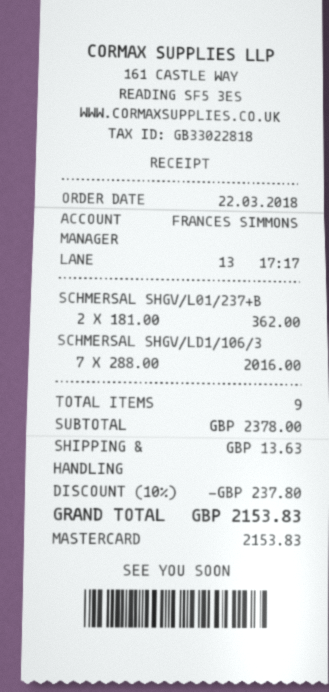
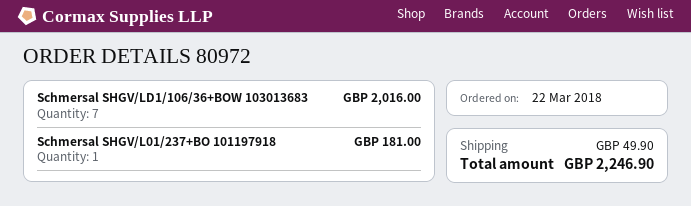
SCHMERSAL SHGV/L01/237+B: 2 for 362.00 -> 1 for 181.00
discount: 10% = 237.80 -> none
shipping: 13.63 -> 49.90
total: 2153.83 -> 2246.90

